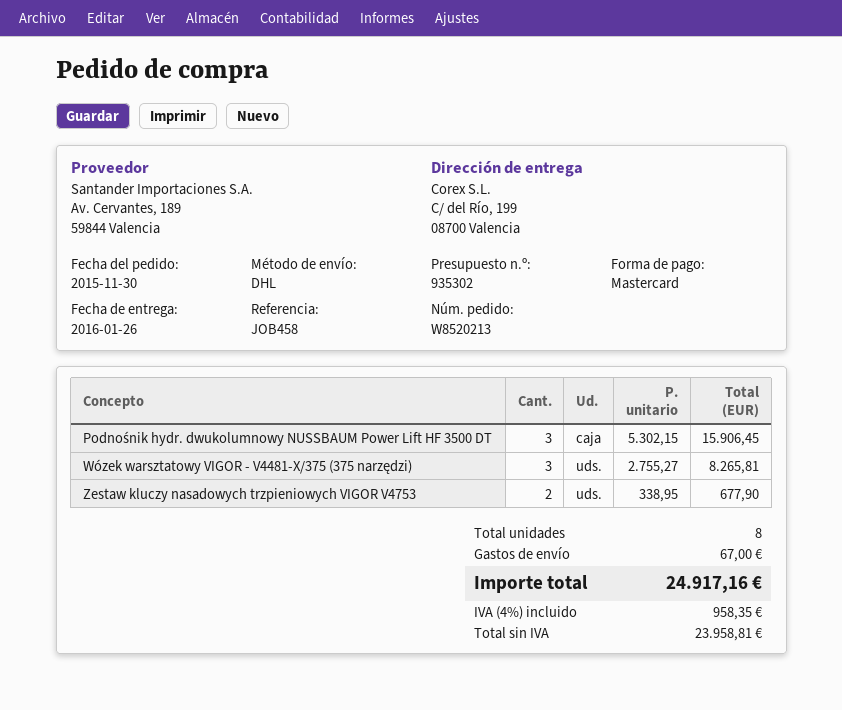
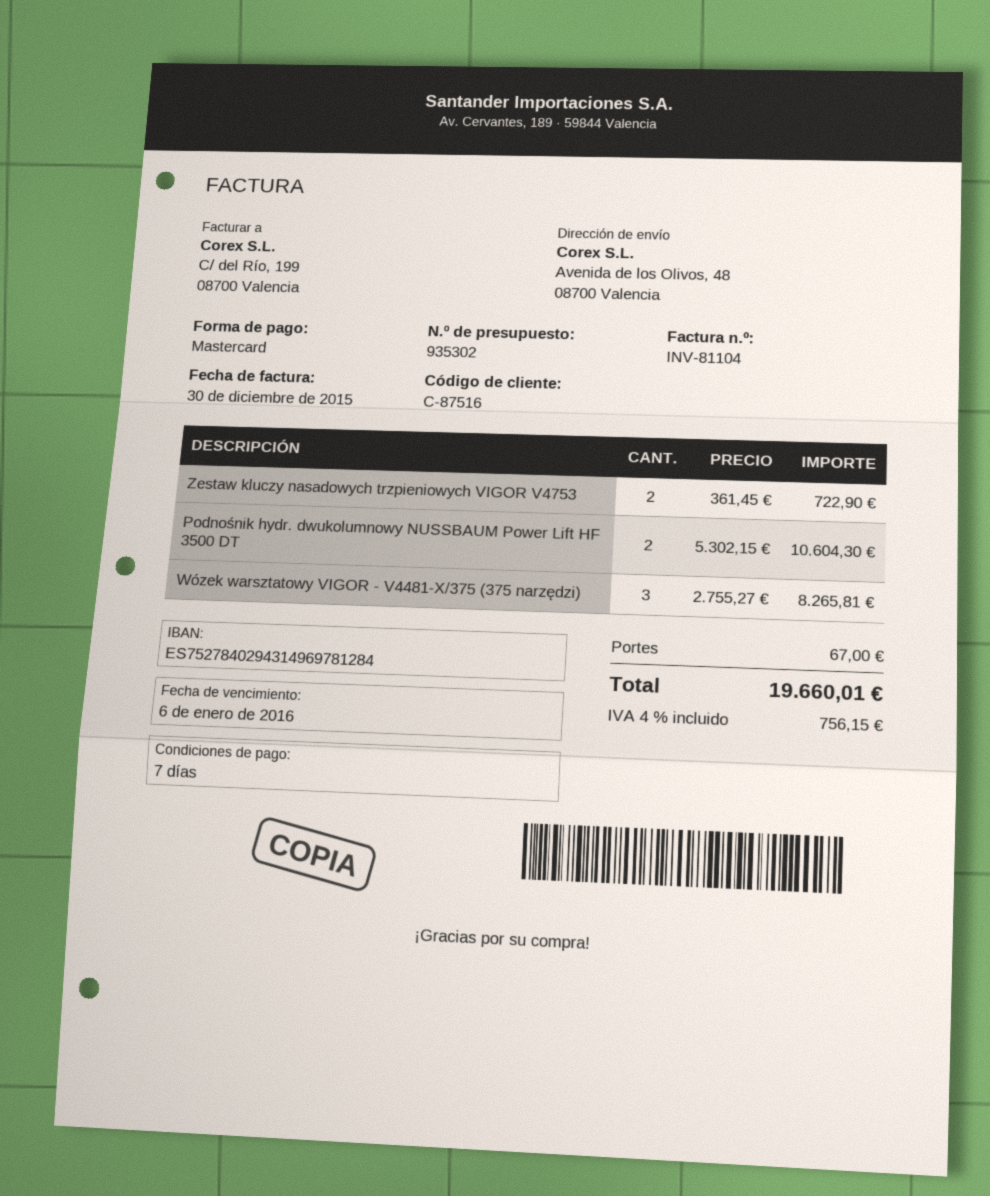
ship to: C/ del Río, 199, 08700 Valencia -> Avenida de los Olivos, 48, 08700 Valencia
Podnośnik hydr. dwukolumnowy NUSSBAUM Power Lift HF 3500 DT: 3 x 5302.15 = 15906.45 -> 2 x 5302.15 = 10604.30
Zestaw kluczy nasadowych trzpieniowych VIGOR V4753: 2 x 338.95 = 677.90 -> 2 x 361.45 = 722.90
tax: 4% = 958.35 -> 4% = 756.15
total: 24917.16 -> 19660.01

